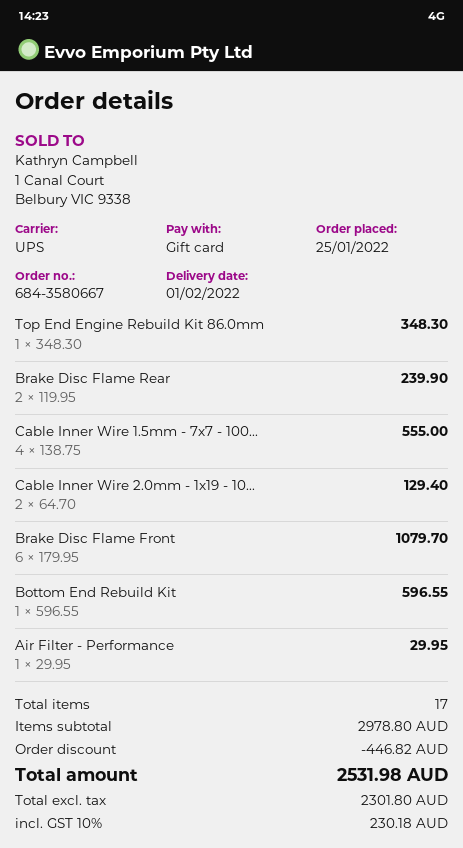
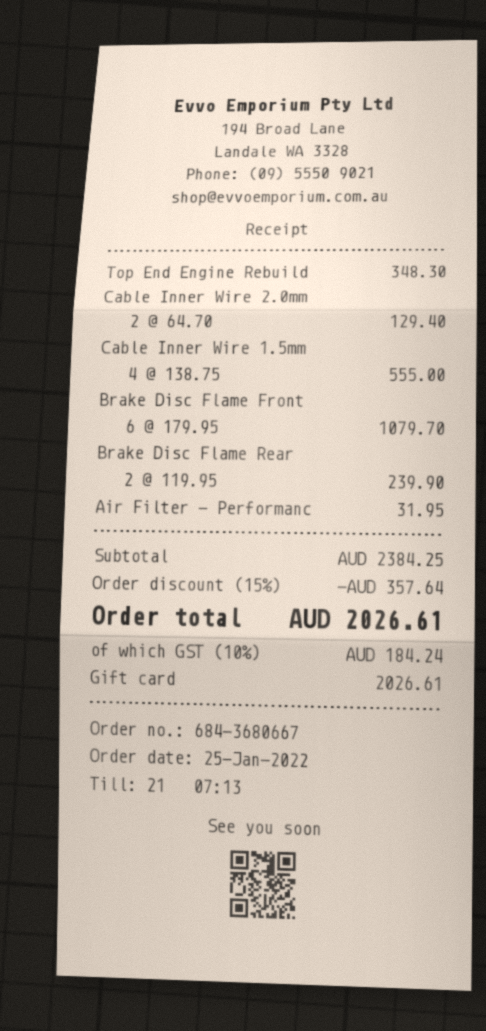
order number: 684-3580667 -> 684-3680667
Bottom End Rebuild Kit: 1 x 596.55 = 596.55 -> none
Air Filter - Performance: 1 x 29.95 = 29.95 -> 1 x 31.95 = 31.95
subtotal: 2978.80 -> 2384.25
discount: 446.82 -> 357.64
tax: 10% = 230.18 -> 10% = 184.24
total: 2531.98 -> 2026.61

